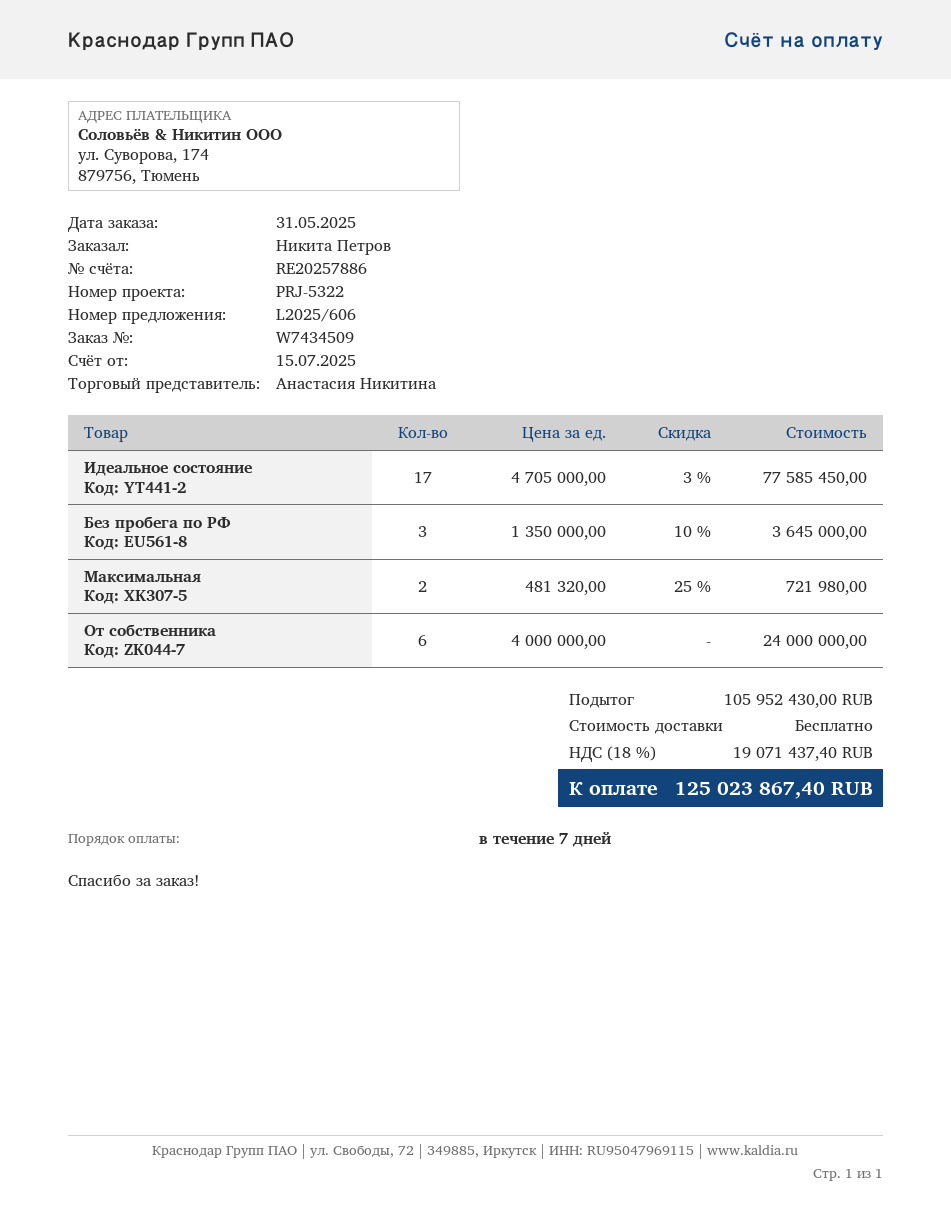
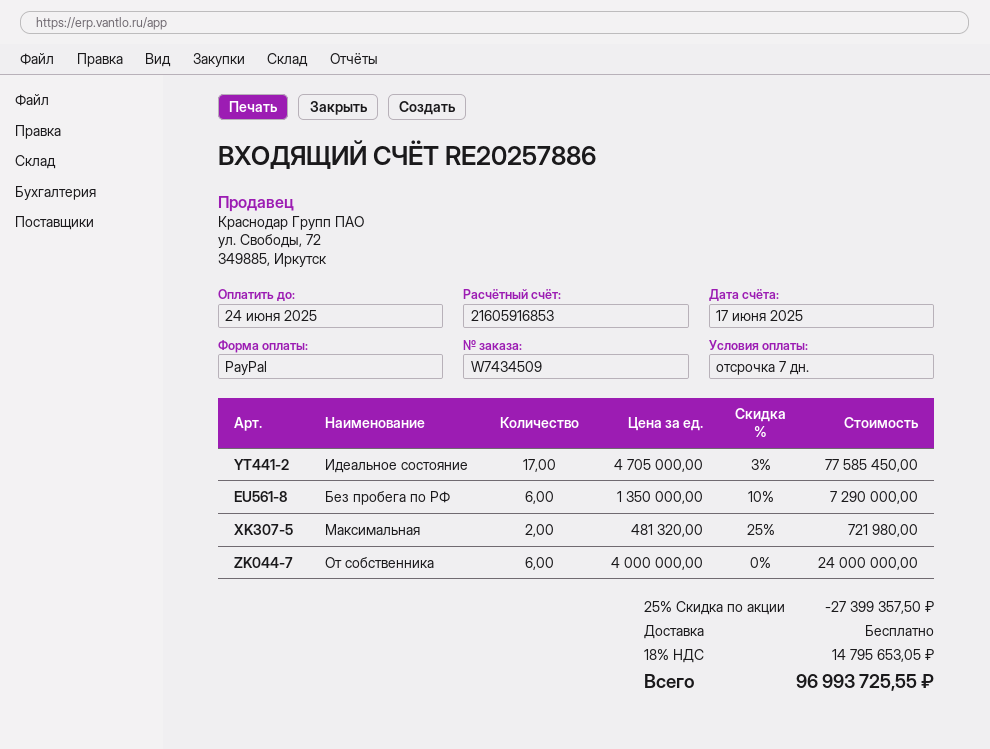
invoice date: 2025-07-15 -> 2025-06-17
Без пробега по РФ: 3 x 1350000.00 - 10% = 3645000.00 -> 6 x 1350000.00 - 10% = 7290000.00
discount: none -> 25% = 27399357.50
tax: 18% = 19071437.40 -> 18% = 14795653.05
total: 125023867.40 -> 96993725.55

